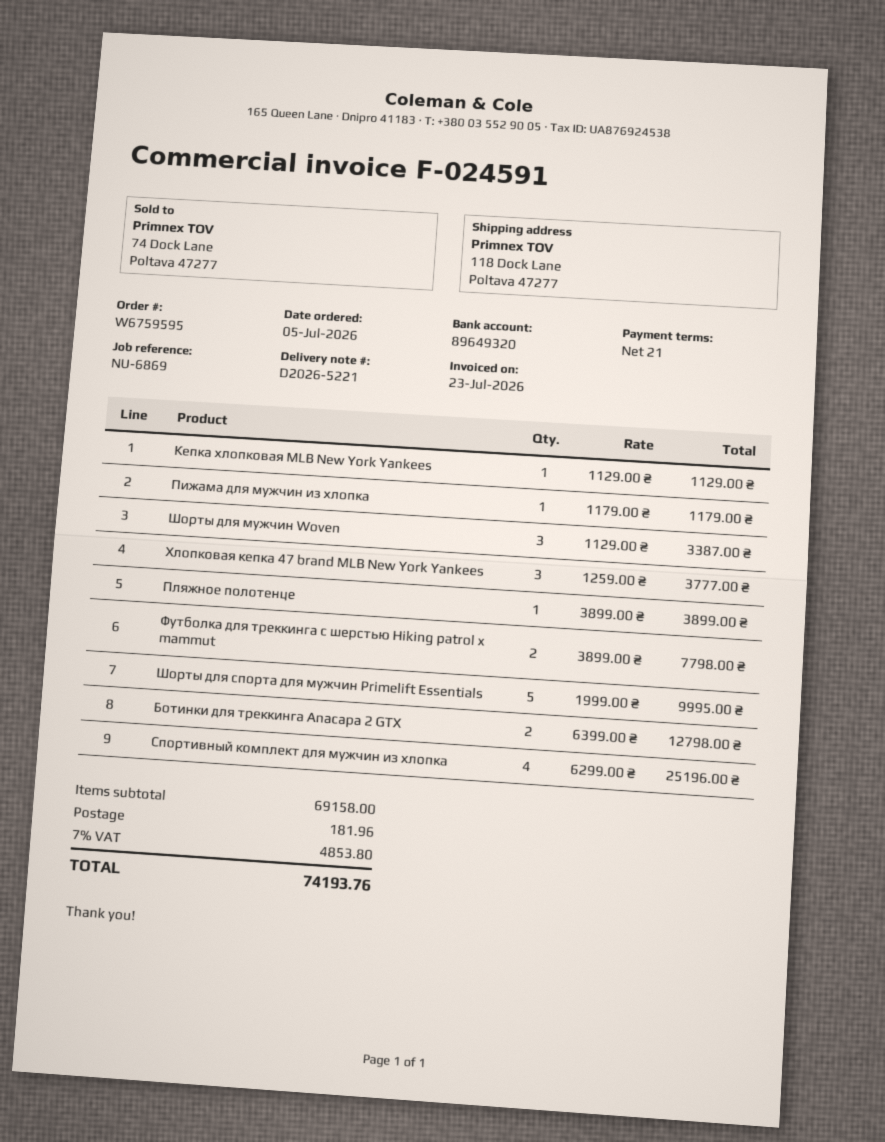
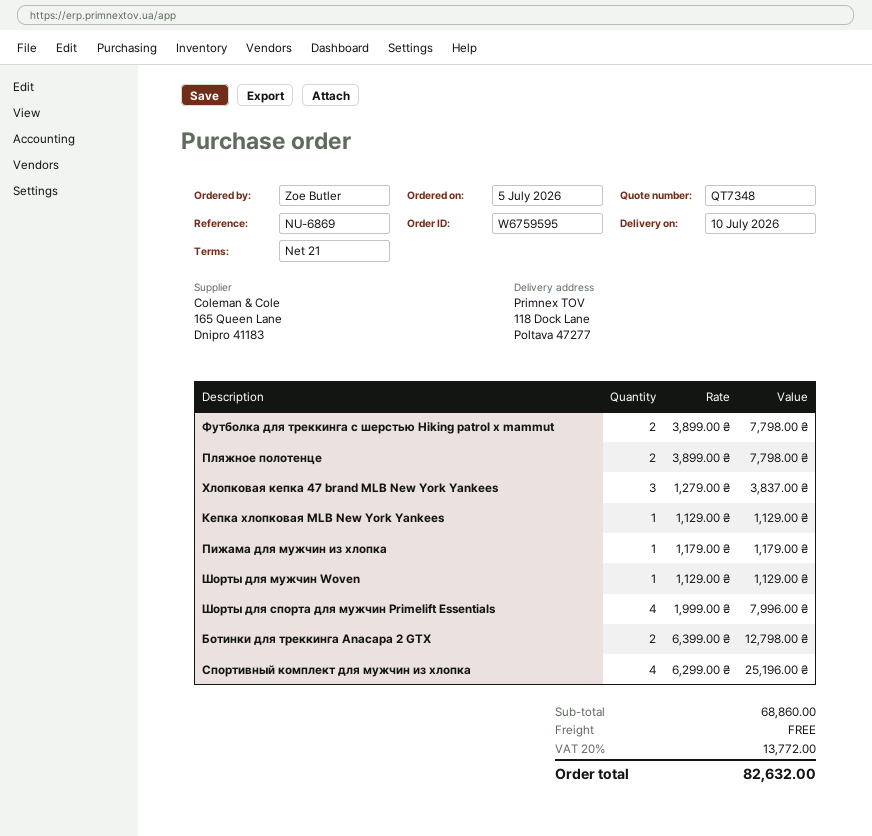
Шорты для мужчин Woven: 3 x 1129.00 = 3387.00 -> 1 x 1129.00 = 1129.00
Хлопковая кепка 47 brand MLB New York Yankees: 3 x 1259.00 = 3777.00 -> 3 x 1279.00 = 3837.00
Пляжное полотенце: 1 x 3899.00 = 3899.00 -> 2 x 3899.00 = 7798.00
Шорты для спорта для мужчин Primelift Essentials: 5 x 1999.00 = 9995.00 -> 4 x 1999.00 = 7996.00
subtotal: 69158.00 -> 68860.00
shipping: 181.96 -> 0.00
tax: 7% = 4853.80 -> 20% = 13772.00
total: 74193.76 -> 82632.00

